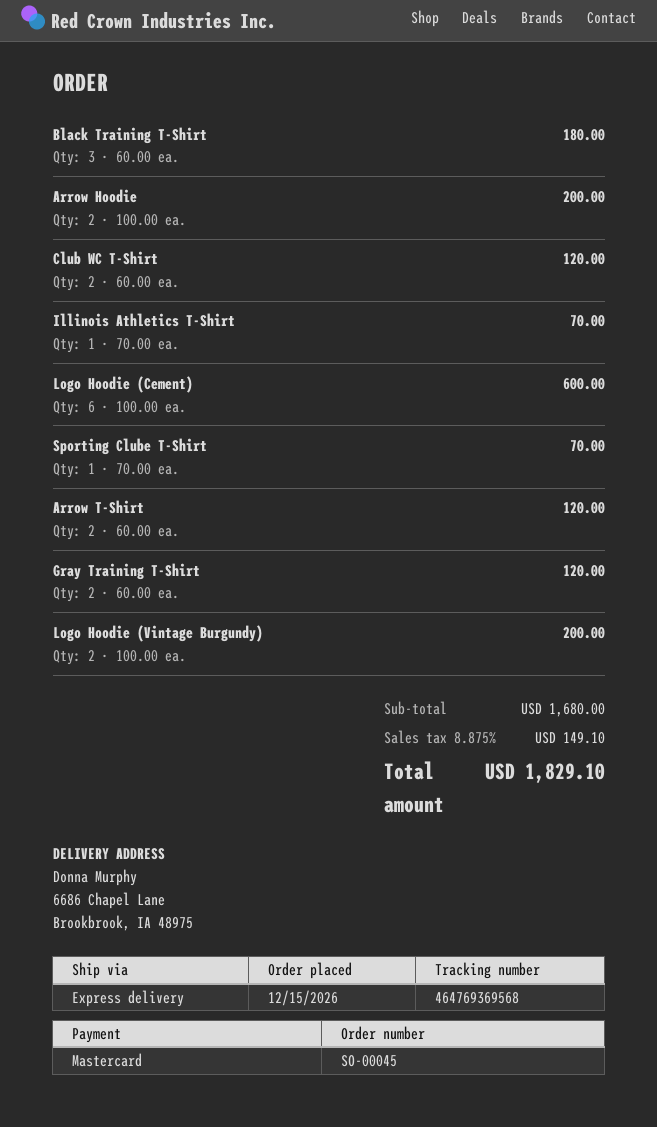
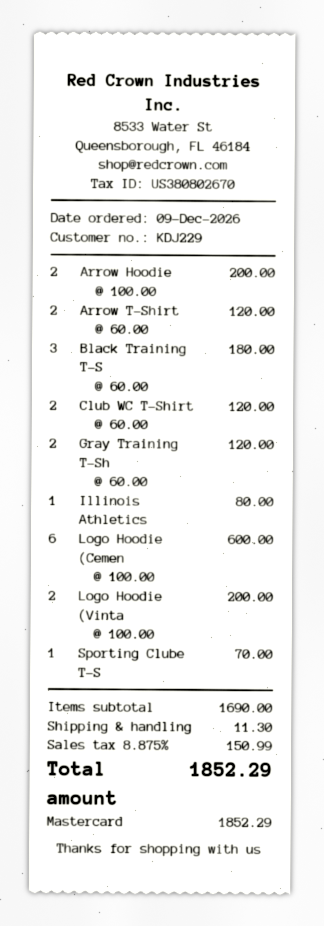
order date: 2026-12-15 -> 2026-12-09
Illinois Athletics T-Shirt: 1 x 70.00 = 70.00 -> 1 x 80.00 = 80.00
subtotal: 1680.00 -> 1690.00
shipping: none -> 11.30
tax: 8.875% = 149.10 -> 8.875% = 150.99
total: 1829.10 -> 1852.29

